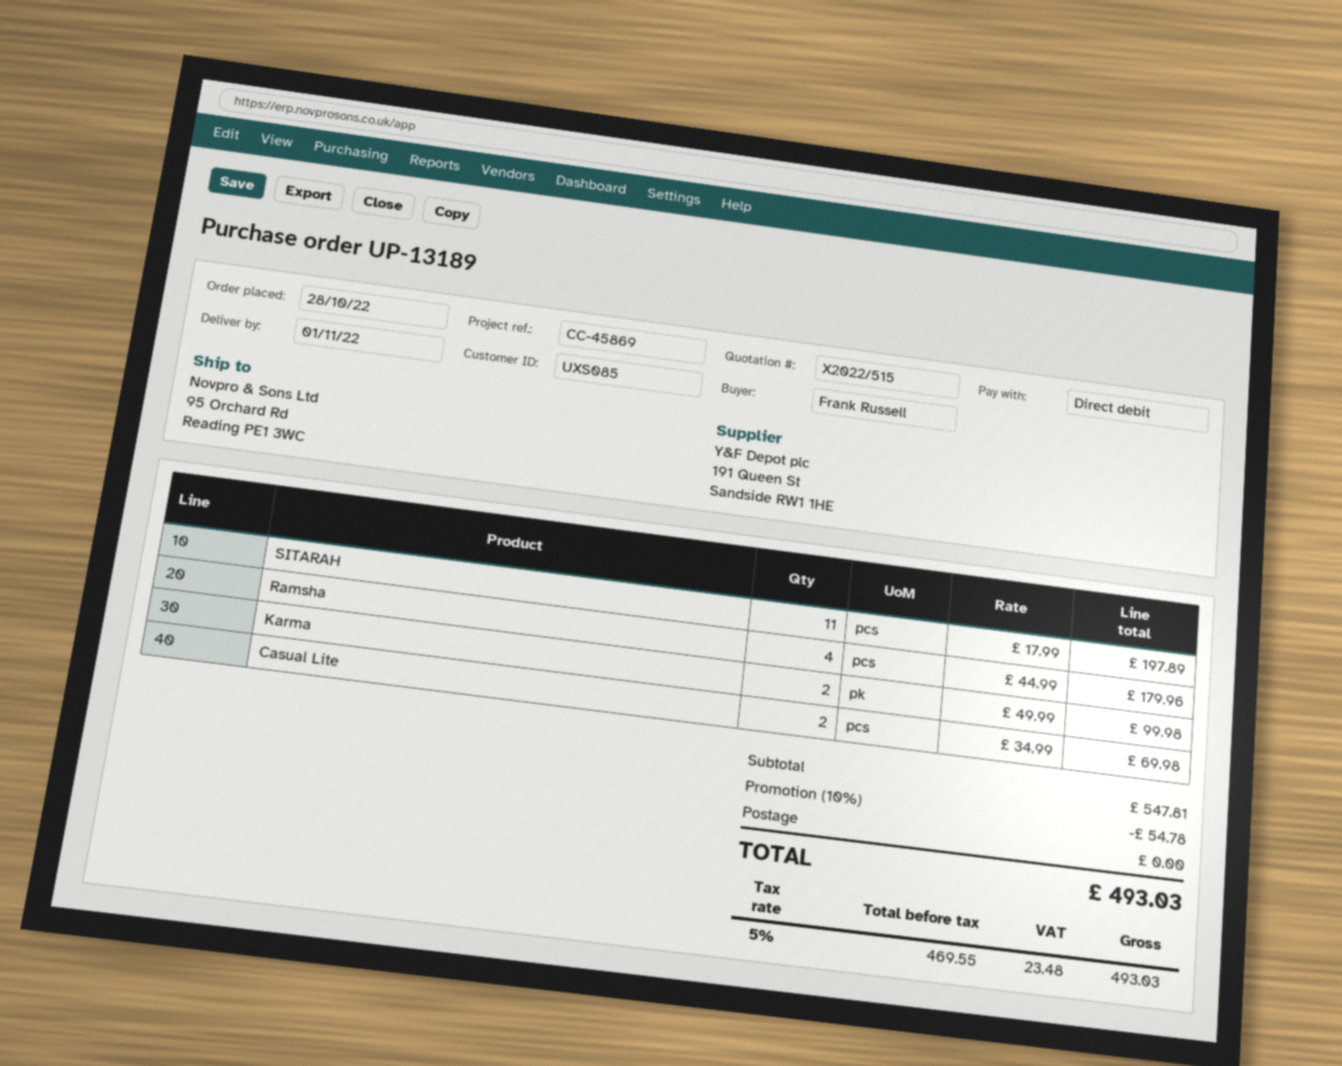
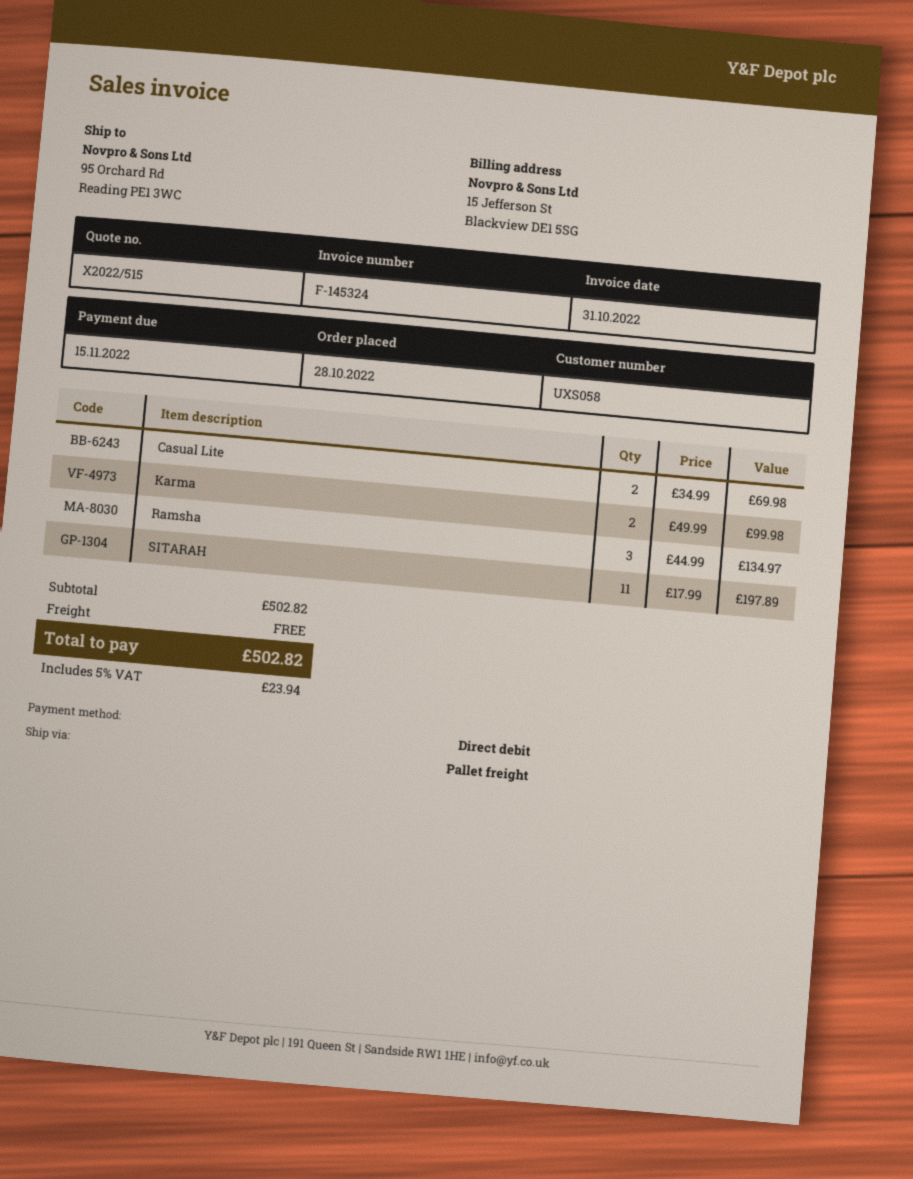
customer number: UXS085 -> UXS058
Ramsha: 4 x 44.99 = 179.96 -> 3 x 44.99 = 134.97
subtotal: 547.81 -> 502.82
discount: 10% = 54.78 -> none
tax: 5% = 23.48 -> 5% = 23.94
total: 493.03 -> 502.82

